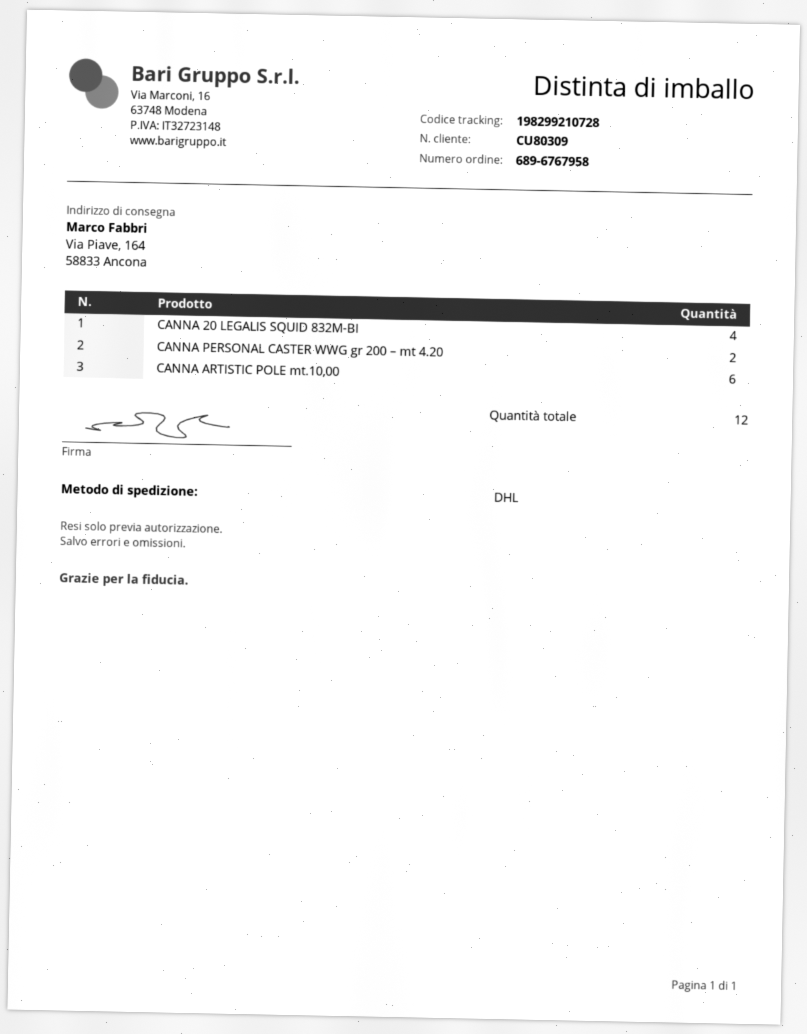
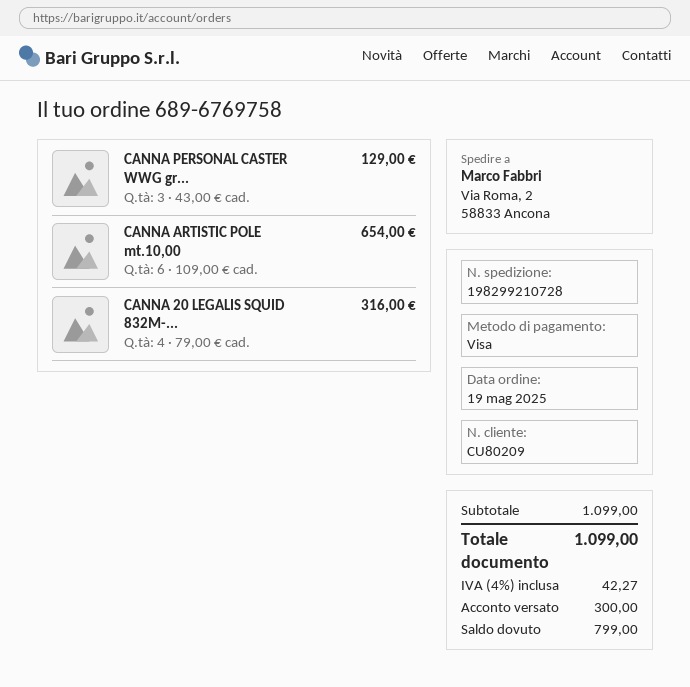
order number: 689-6767958 -> 689-6769758
customer number: CU80309 -> CU80209
ship to: Via Piave, 164, 58833 Ancona -> Via Roma, 2, 58833 Ancona
CANNA PERSONAL CASTER WWG gr 200 – mt 4.20: 2 -> 3

